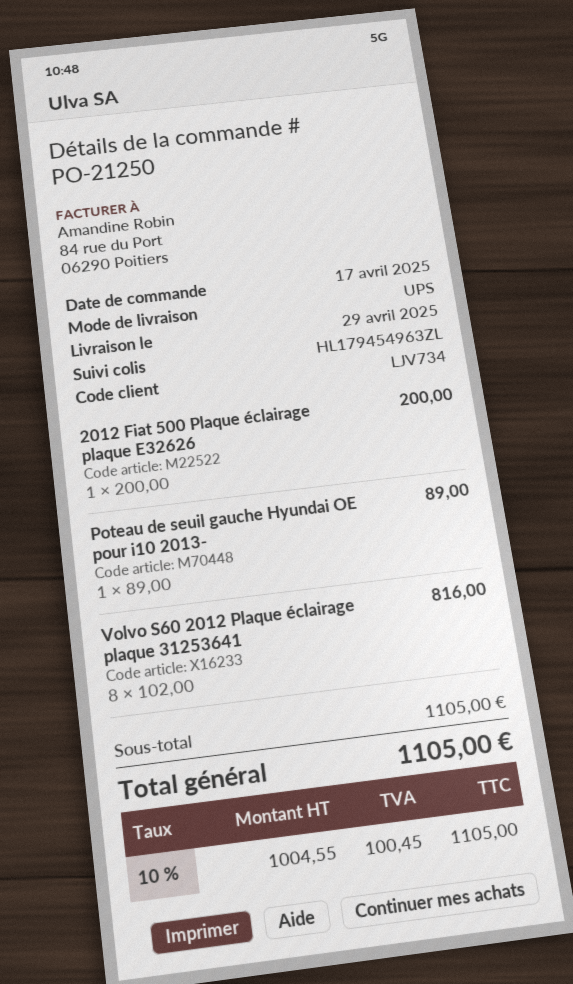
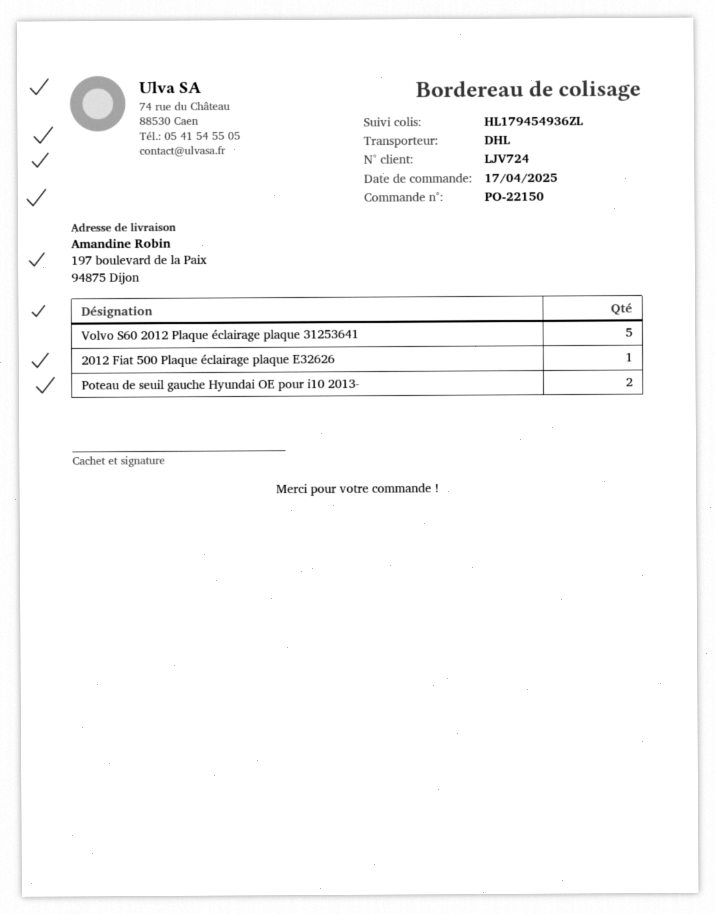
order number: PO-21250 -> PO-22150
customer number: LJV734 -> LJV724
shipping method: UPS -> DHL
tracking number: HL179454963ZL -> HL179454936ZL
Poteau de seuil gauche Hyundai OE pour i10 2013-: 1 -> 2
Volvo S60 2012 Plaque éclairage plaque 31253641: 8 -> 5

